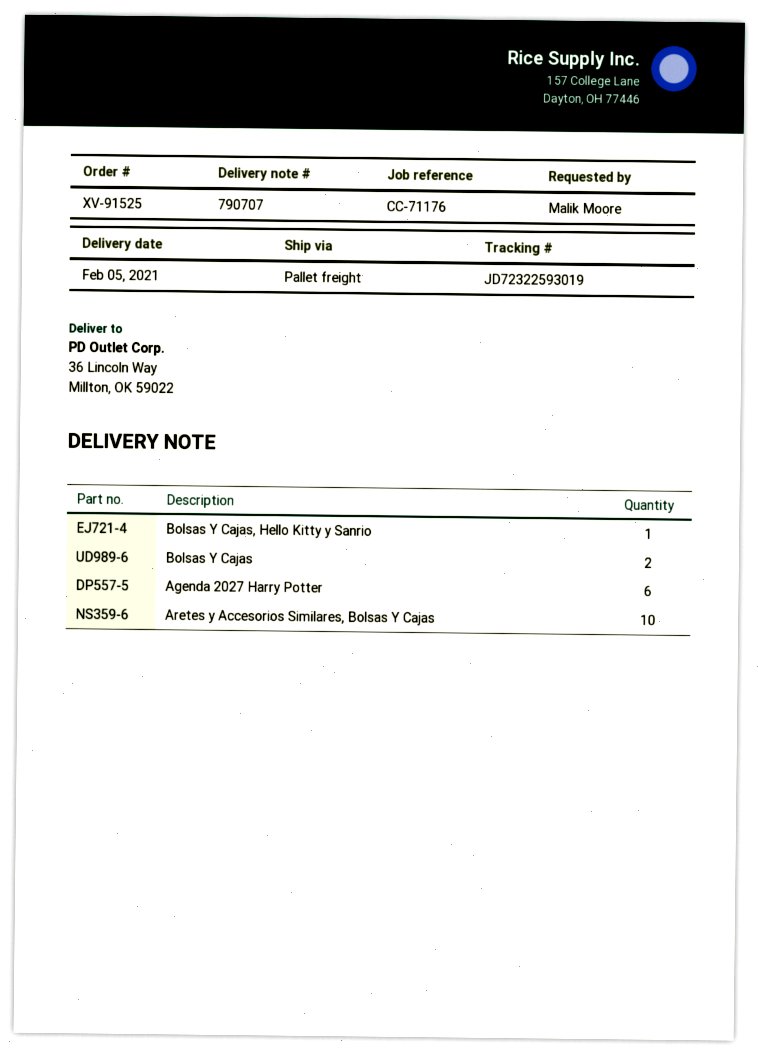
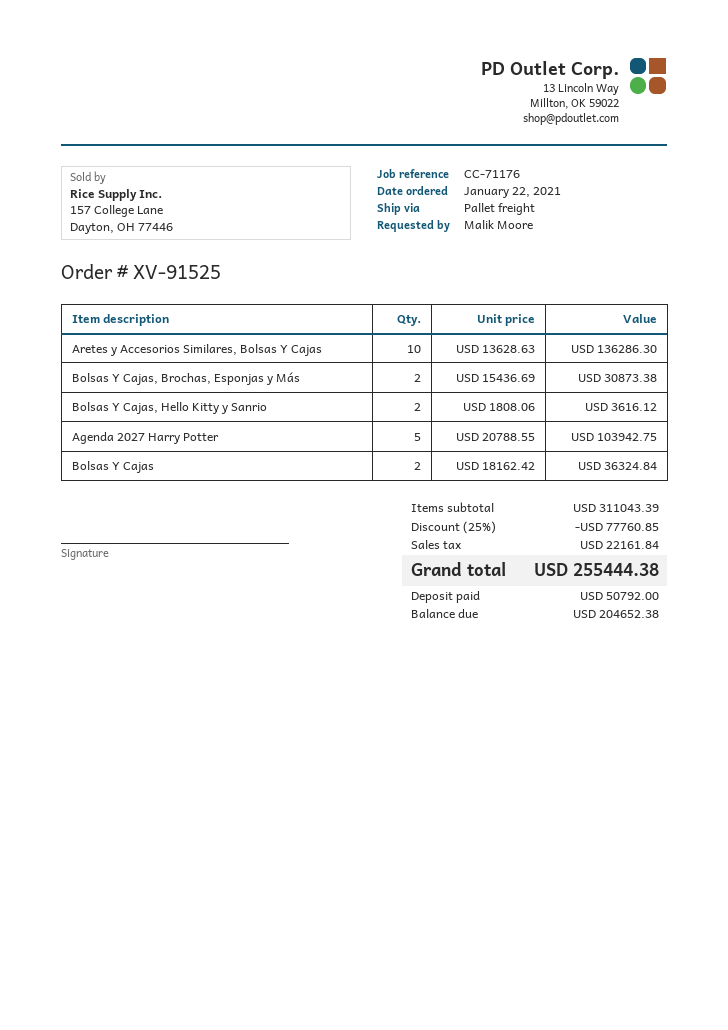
Bolsas Y Cajas, Hello Kitty y Sanrio: 1 -> 2
Agenda 2027 Harry Potter: 6 -> 5
Bolsas Y Cajas, Brochas, Esponjas y Más: none -> 2

